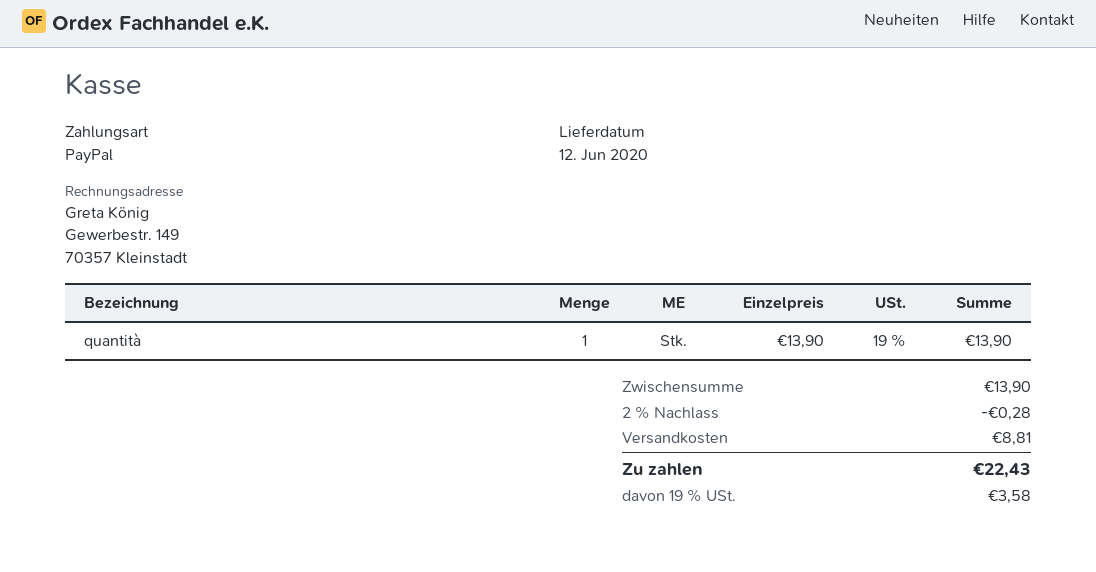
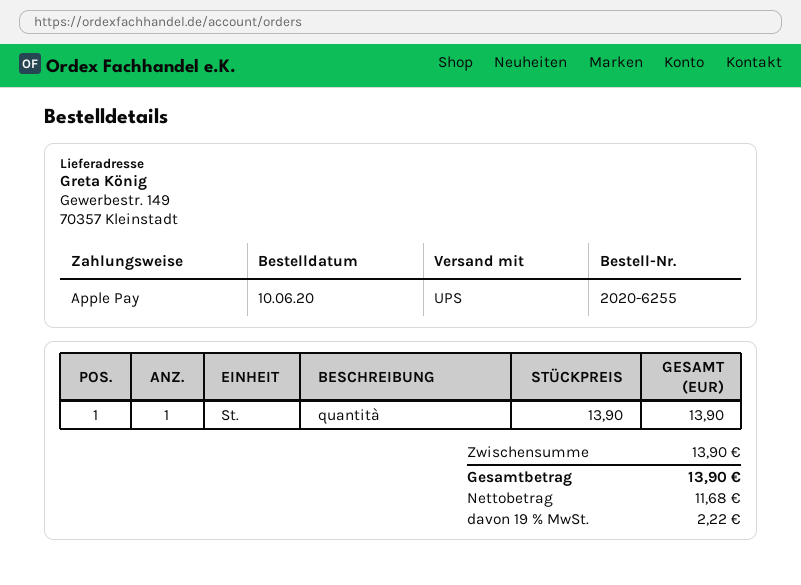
payment method: PayPal -> Apple Pay
discount: 2% = 0.28 -> none
shipping: 8.81 -> none
tax: 19% = 3.58 -> 19% = 2.22
total: 22.43 -> 13.90

